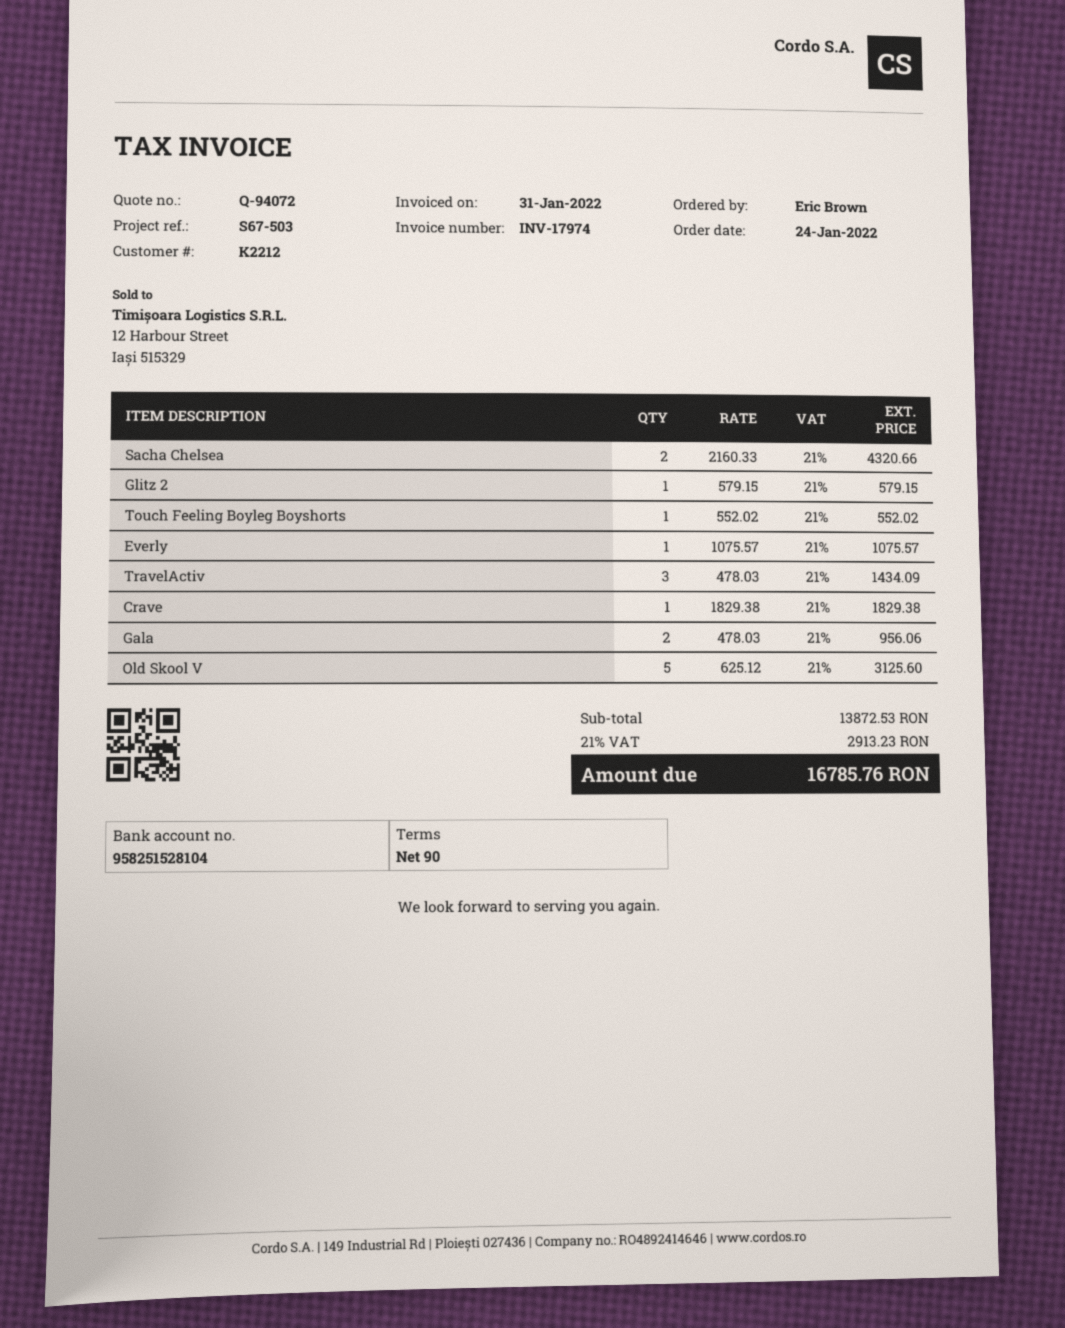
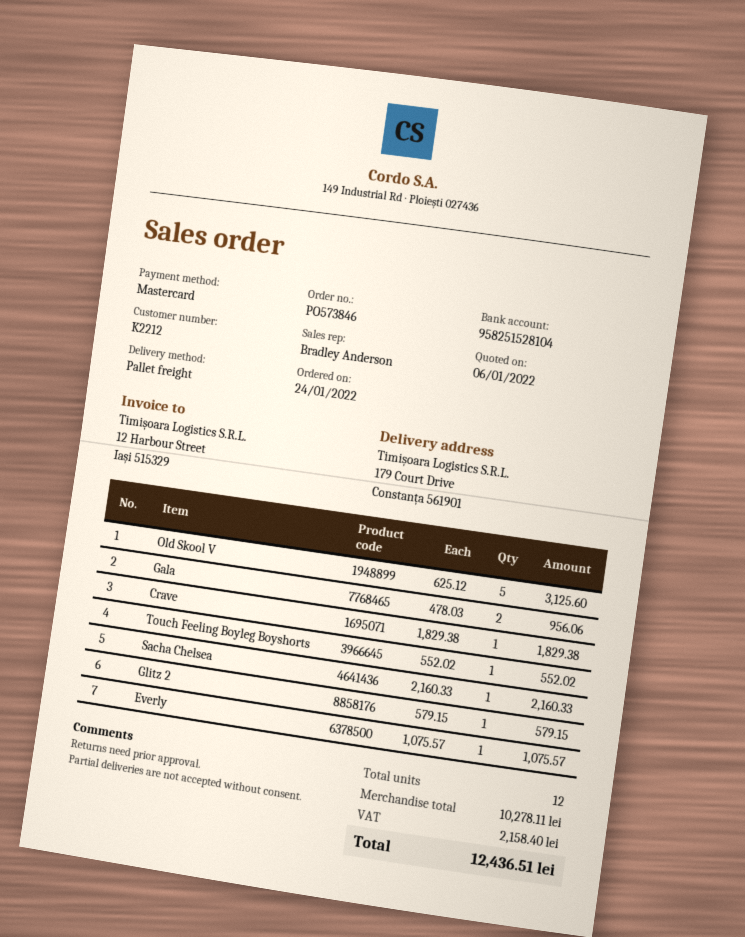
Sacha Chelsea: 2 x 2160.33 = 4320.66 -> 1 x 2160.33 = 2160.33
TravelActiv: 3 x 478.03 = 1434.09 -> none
subtotal: 13872.53 -> 10278.11
tax: 2913.23 -> 2158.40
total: 16785.76 -> 12436.51

